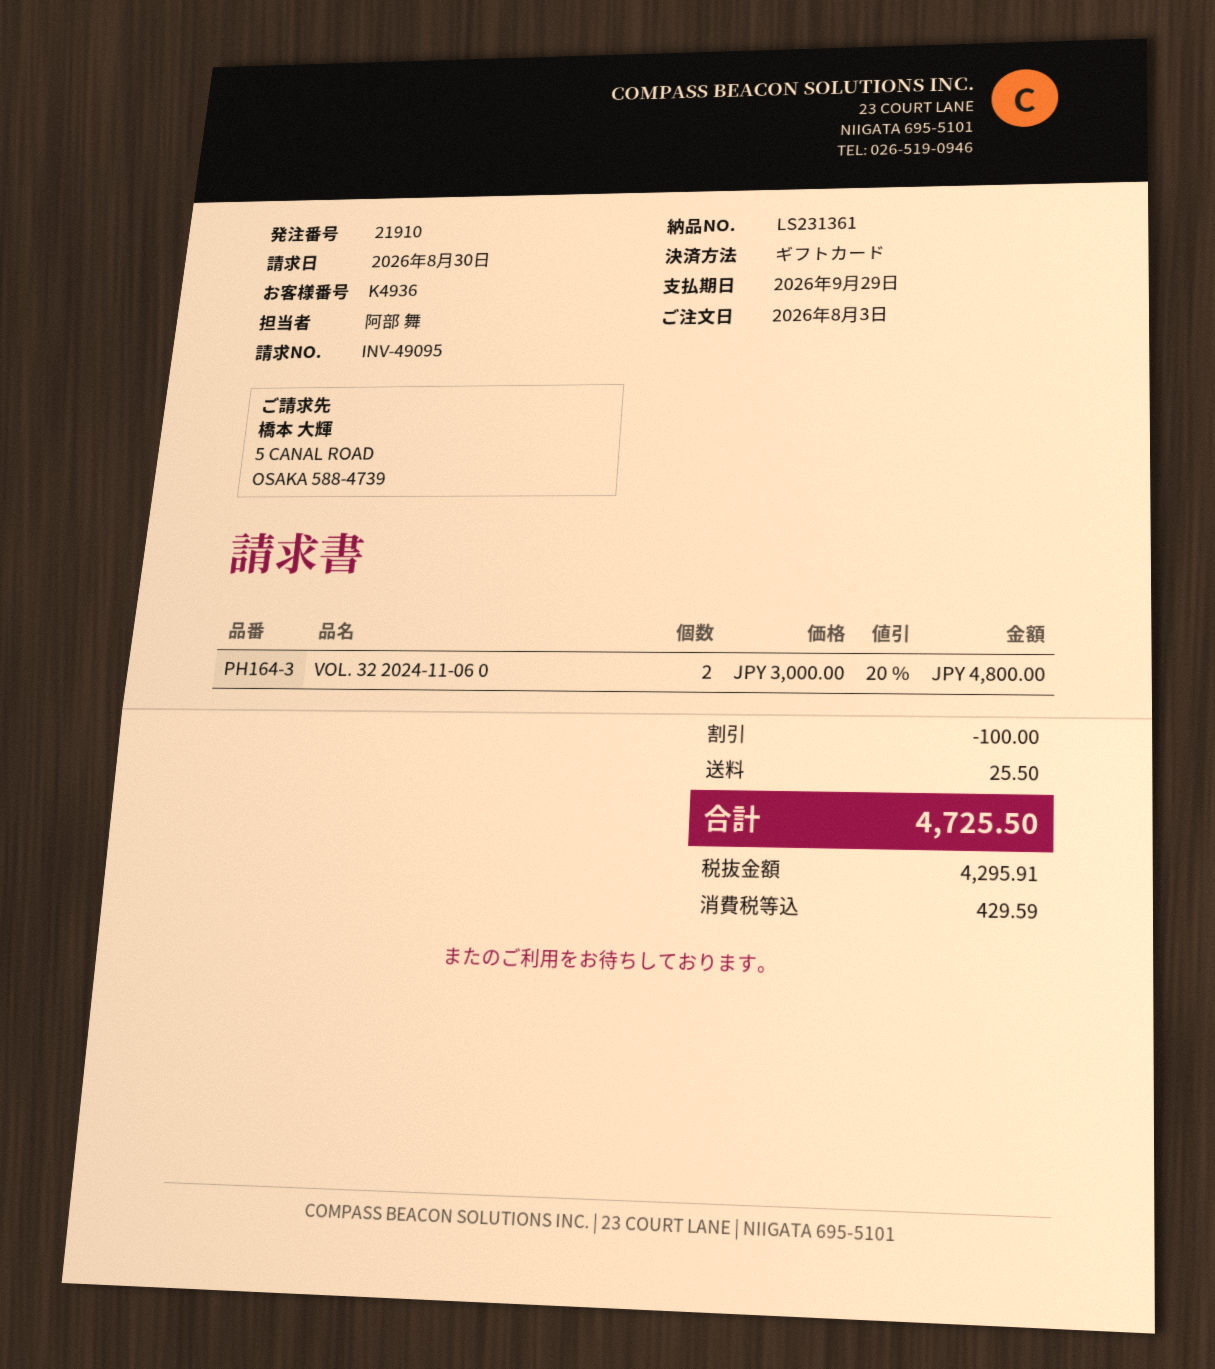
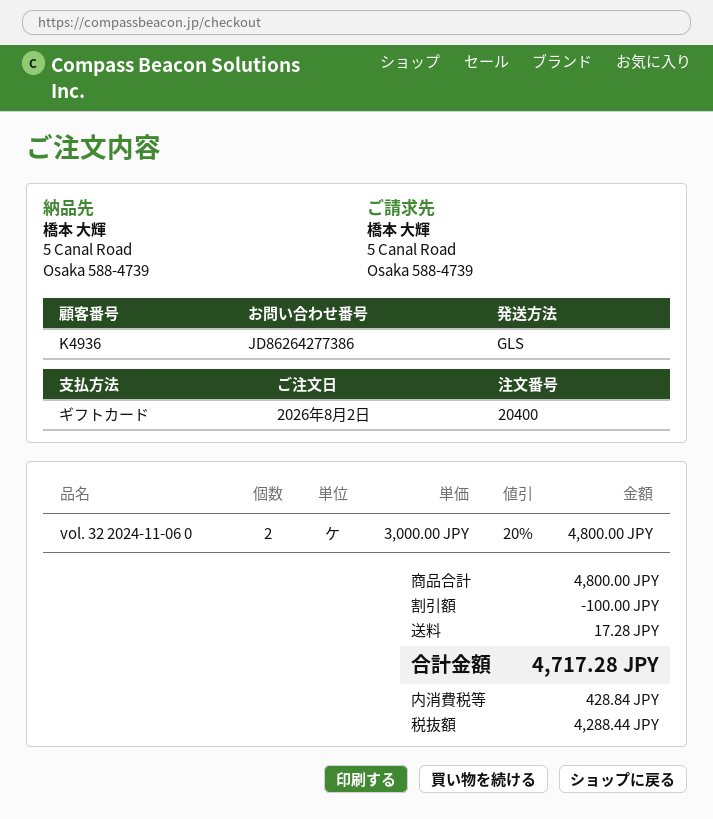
order number: 21910 -> 20400
order date: 2026-08-03 -> 2026-08-02
shipping: 25.50 -> 17.28
net: 4295.91 -> 4288.44
tax: 429.59 -> 428.84
total: 4725.50 -> 4717.28

